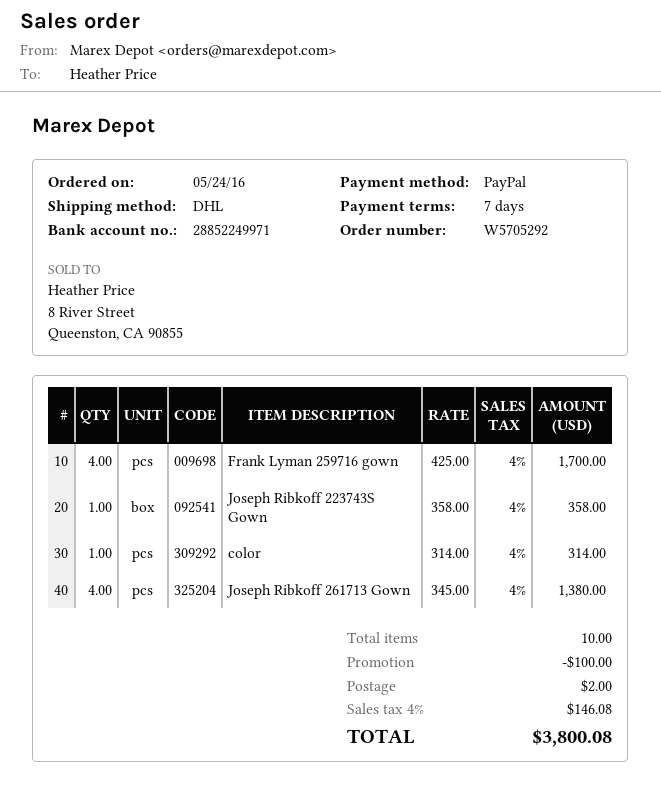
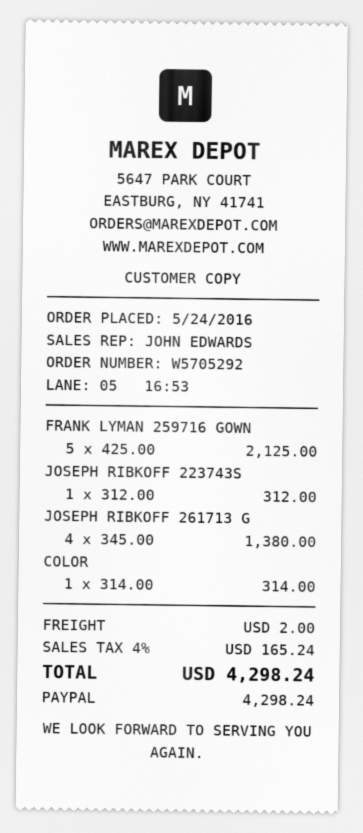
Frank Lyman 259716 gown: 4 x 425.00 = 1700.00 -> 5 x 425.00 = 2125.00
Joseph Ribkoff 223743S Gown: 1 x 358.00 = 358.00 -> 1 x 312.00 = 312.00
discount: 100.00 -> none
tax: 4% = 146.08 -> 4% = 165.24
total: 3800.08 -> 4298.24

